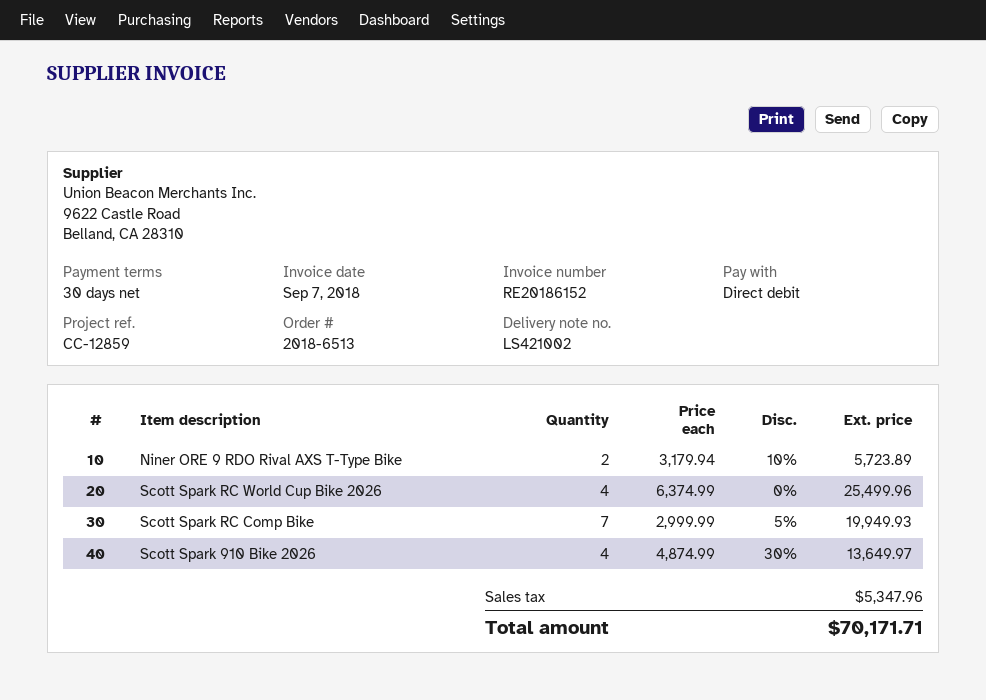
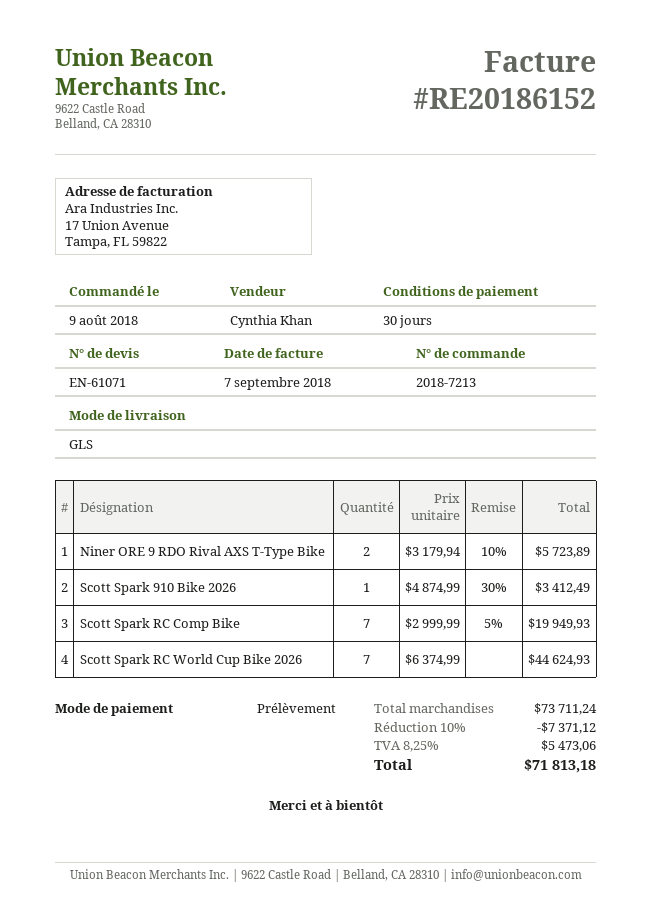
order number: 2018-6513 -> 2018-7213
Scott Spark RC World Cup Bike 2026: 4 x 6374.99 = 25499.96 -> 7 x 6374.99 = 44624.93
Scott Spark 910 Bike 2026: 4 x 4874.99 - 30% = 13649.97 -> 1 x 4874.99 - 30% = 3412.49
discount: none -> 10% = 7371.12
tax: 5347.96 -> 5473.06
total: 70171.71 -> 71813.18

